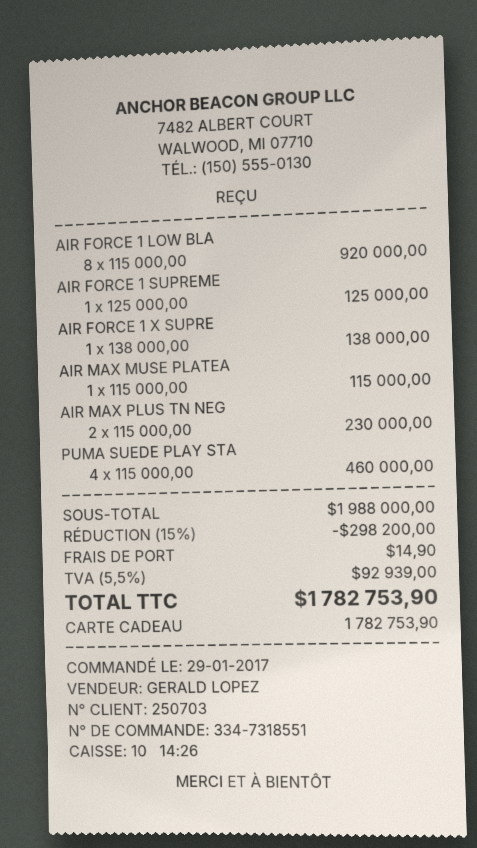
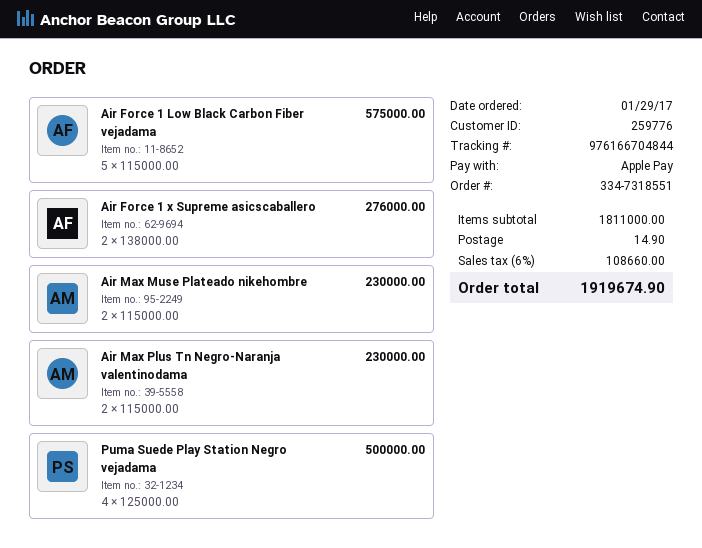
customer number: 250703 -> 259776
payment method: gift card -> Apple Pay
AIR FORCE 1 LOW BLA: 8 x 115000.00 = 920000.00 -> 5 x 115000.00 = 575000.00
AIR FORCE 1 SUPREME: 1 x 125000.00 = 125000.00 -> none
AIR FORCE 1 X SUPRE: 1 x 138000.00 = 138000.00 -> 2 x 138000.00 = 276000.00
AIR MAX MUSE PLATEA: 1 x 115000.00 = 115000.00 -> 2 x 115000.00 = 230000.00
PUMA SUEDE PLAY STA: 4 x 115000.00 = 460000.00 -> 4 x 125000.00 = 500000.00
subtotal: 1988000.00 -> 1811000.00
discount: 15% = 298200.00 -> none
tax: 5.5% = 92939.00 -> 6% = 108660.00
total: 1782753.90 -> 1919674.90

